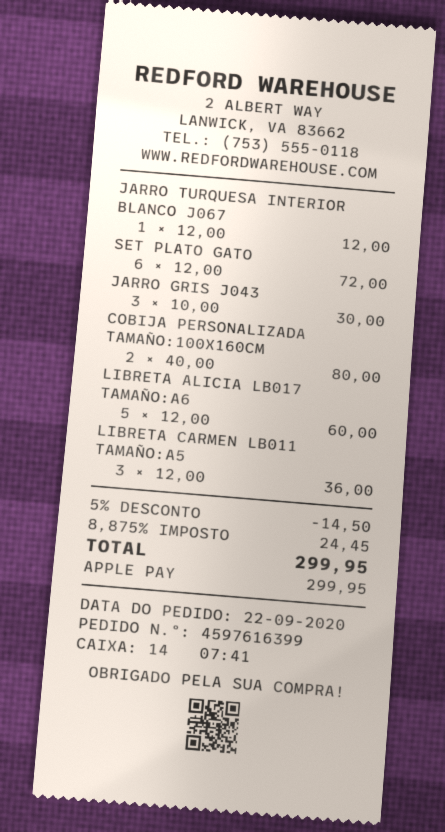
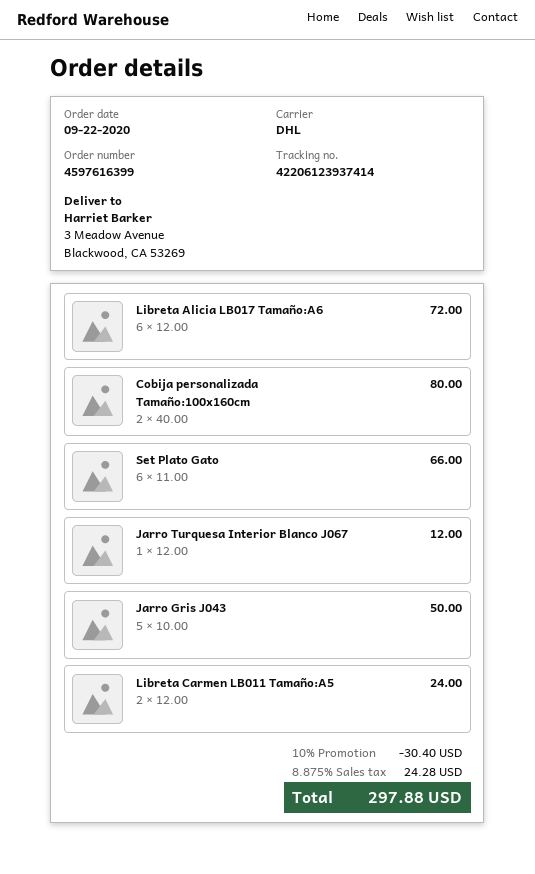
SET PLATO GATO: 6 x 12.00 = 72.00 -> 6 x 11.00 = 66.00
JARRO GRIS J043: 3 x 10.00 = 30.00 -> 5 x 10.00 = 50.00
LIBRETA ALICIA LB017 TAMAÑO:A6: 5 x 12.00 = 60.00 -> 6 x 12.00 = 72.00
LIBRETA CARMEN LB011 TAMAÑO:A5: 3 x 12.00 = 36.00 -> 2 x 12.00 = 24.00
discount: 5% = 14.50 -> 10% = 30.40
tax: 8.875% = 24.45 -> 8.875% = 24.28
total: 299.95 -> 297.88

